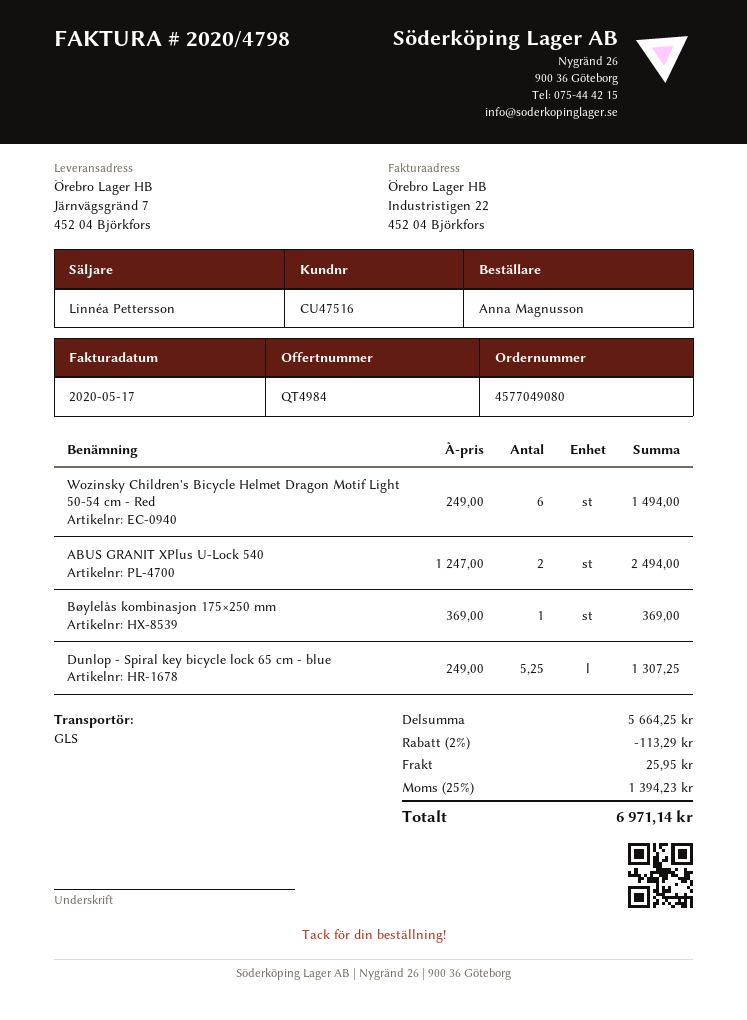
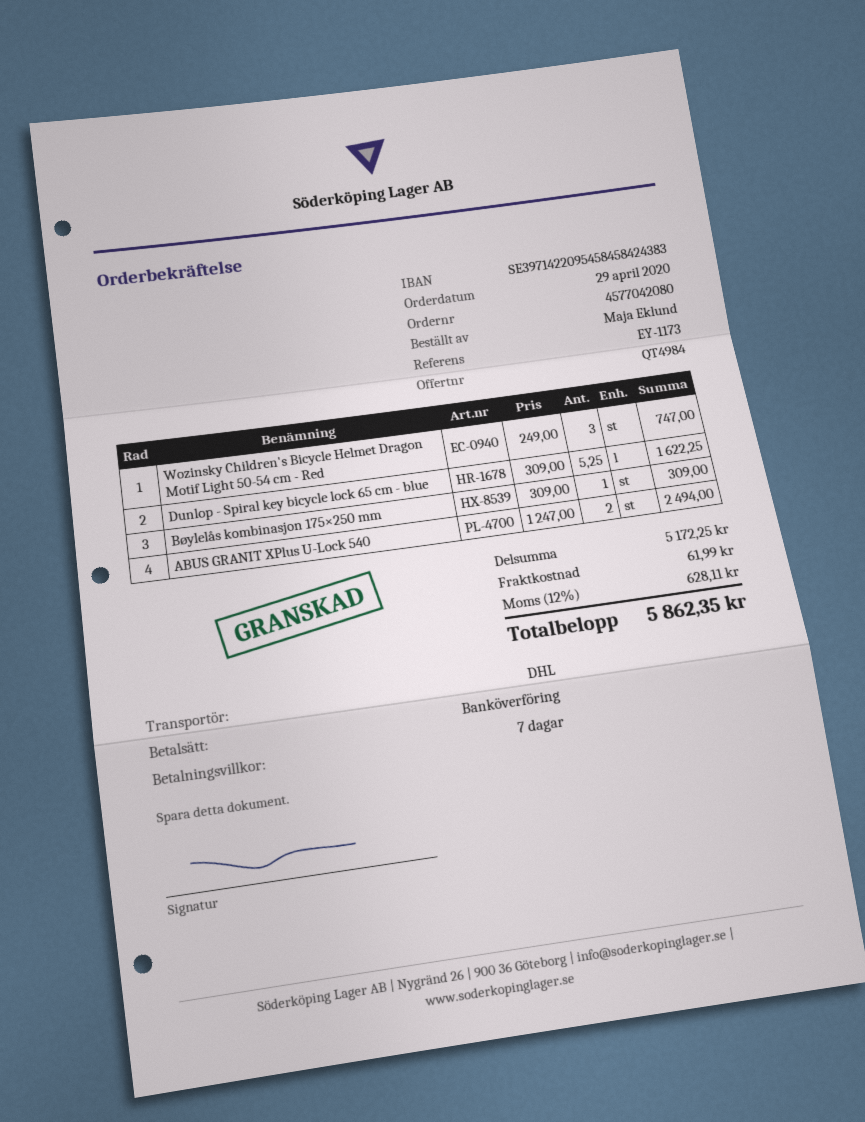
order number: 4577049080 -> 4577042080
ordered by: Anna Magnusson -> Maja Eklund
shipping method: GLS -> DHL
Wozinsky Children's Bicycle Helmet Dragon Motif Light 50-54 cm - Red: 6 x 249.00 = 1494.00 -> 3 x 249.00 = 747.00
Bøylelås kombinasjon 175×250 mm: 1 x 369.00 = 369.00 -> 1 x 309.00 = 309.00
Dunlop - Spiral key bicycle lock 65 cm - blue: 5.25 x 249.00 = 1307.25 -> 5.25 x 309.00 = 1622.25
subtotal: 5664.25 -> 5172.25
discount: 2% = 113.29 -> none
shipping: 25.95 -> 61.99
tax: 25% = 1394.23 -> 12% = 628.11
total: 6971.14 -> 5862.35

